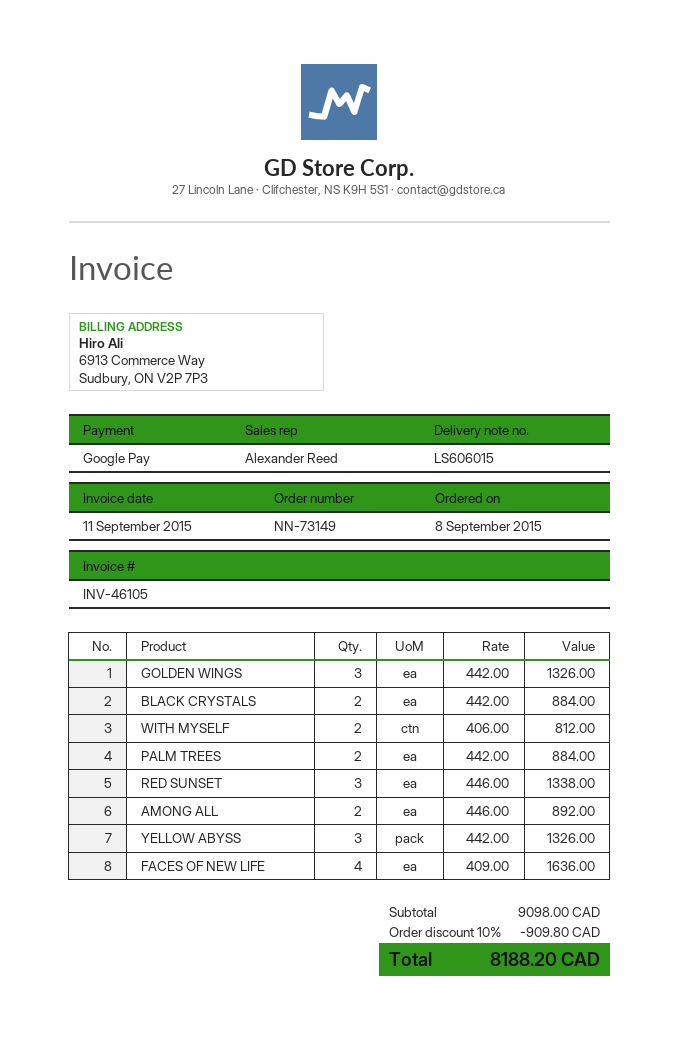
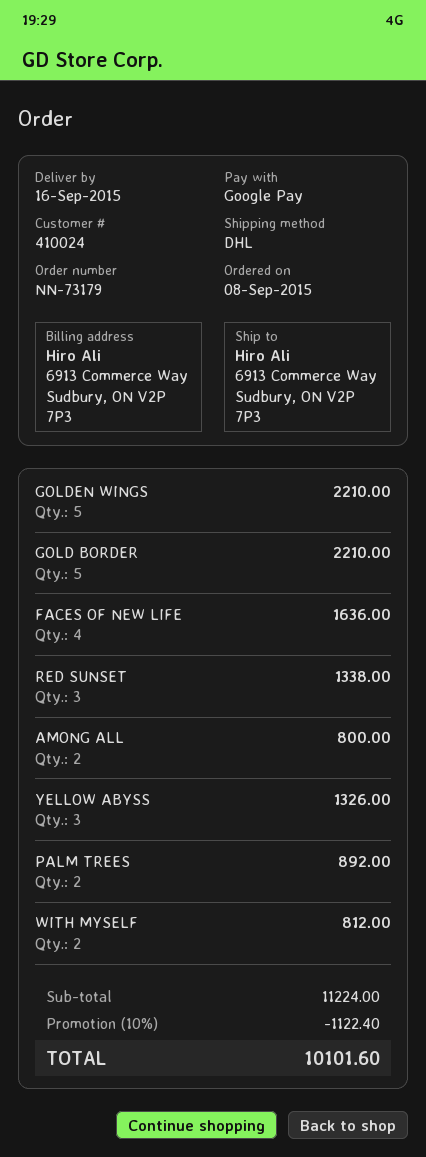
order number: NN-73149 -> NN-73179
GOLDEN WINGS: 3 for 1326.00 -> 5 for 2210.00
BLACK CRYSTALS: 2 for 884.00 -> none
PALM TREES: 2 for 884.00 -> 2 for 892.00
AMONG ALL: 2 for 892.00 -> 2 for 800.00
GOLD BORDER: none -> 5 for 2210.00
subtotal: 9098.00 -> 11224.00
discount: 10% = 909.80 -> 10% = 1122.40
total: 8188.20 -> 10101.60

